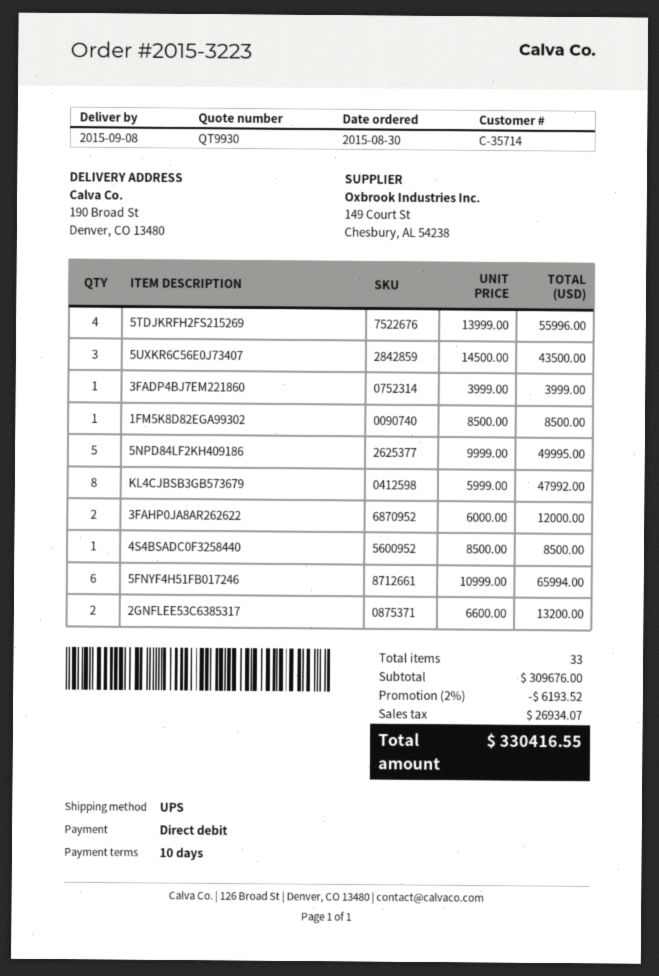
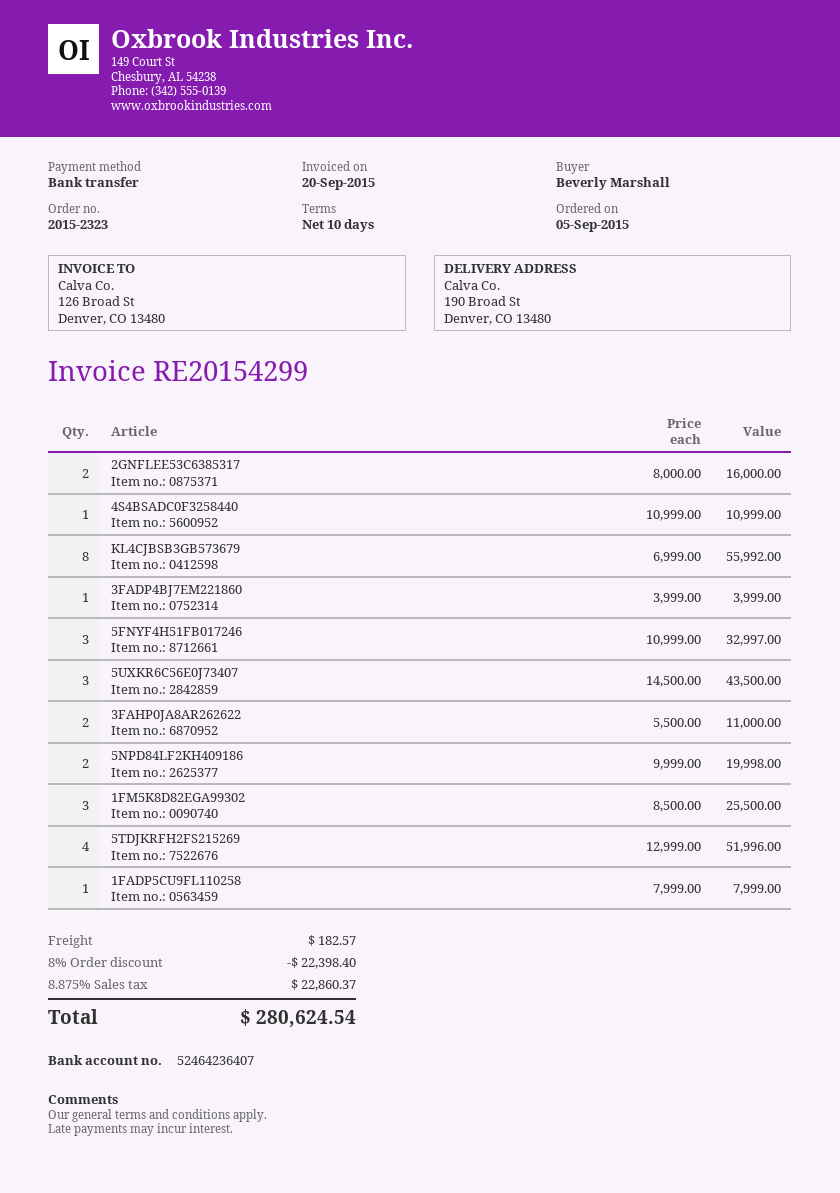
order number: 2015-3223 -> 2015-2323
order date: 2015-08-30 -> 2015-09-05
payment method: direct debit -> bank transfer
5TDJKRFH2FS215269: 4 x 13999.00 = 55996.00 -> 4 x 12999.00 = 51996.00
1FM5K8D82EGA99302: 1 x 8500.00 = 8500.00 -> 3 x 8500.00 = 25500.00
5NPD84LF2KH409186: 5 x 9999.00 = 49995.00 -> 2 x 9999.00 = 19998.00
KL4CJBSB3GB573679: 8 x 5999.00 = 47992.00 -> 8 x 6999.00 = 55992.00
3FAHP0JA8AR262622: 2 x 6000.00 = 12000.00 -> 2 x 5500.00 = 11000.00
4S4BSADC0F3258440: 1 x 8500.00 = 8500.00 -> 1 x 10999.00 = 10999.00
5FNYF4H51FB017246: 6 x 10999.00 = 65994.00 -> 3 x 10999.00 = 32997.00
2GNFLEE53C6385317: 2 x 6600.00 = 13200.00 -> 2 x 8000.00 = 16000.00
1FADP5CU9FL110258: none -> 1 x 7999.00 = 7999.00
discount: 2% = 6193.52 -> 8% = 22398.40
shipping: none -> 182.57
tax: 26934.07 -> 22860.37
total: 330416.55 -> 280624.54

